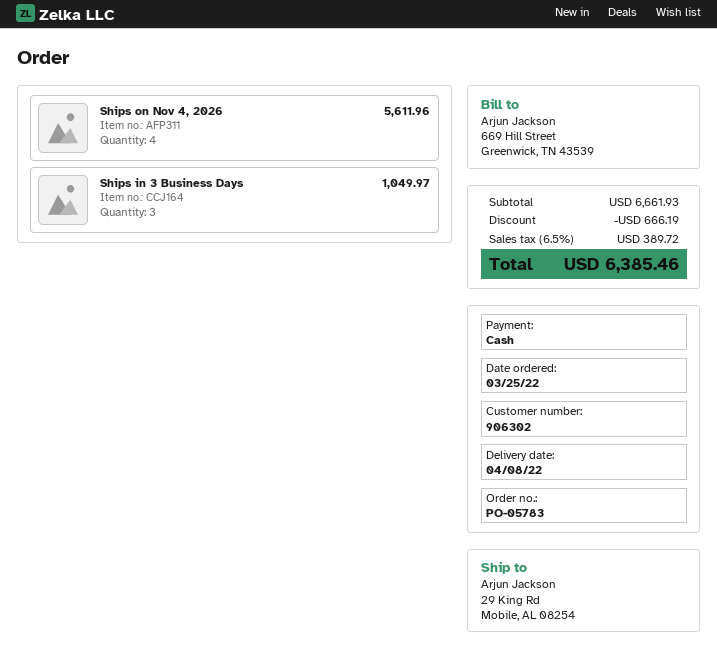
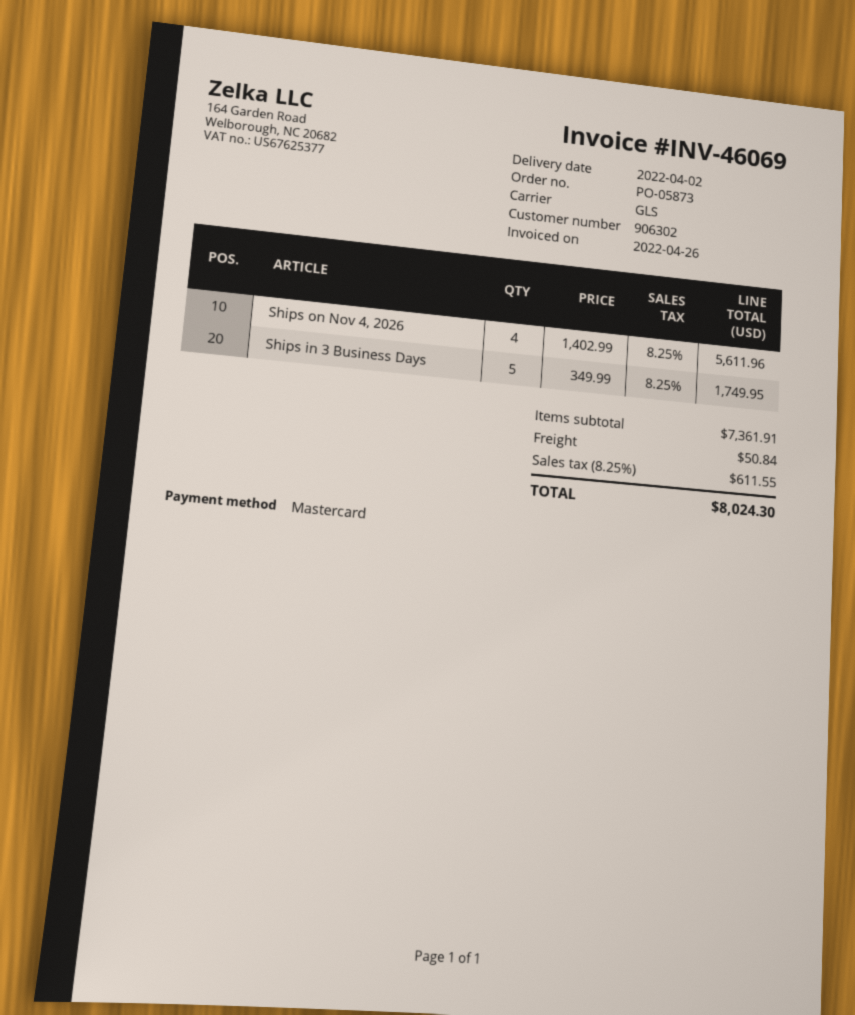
order number: PO-05783 -> PO-05873
delivery date: 2022-04-08 -> 2022-04-02
payment method: cash -> Mastercard
Ships in 3 Business Days: 3 for 1049.97 -> 5 for 1749.95
subtotal: 6661.93 -> 7361.91
discount: 666.19 -> none
shipping: none -> 50.84
tax: 6.5% = 389.72 -> 8.25% = 611.55
total: 6385.46 -> 8024.30

